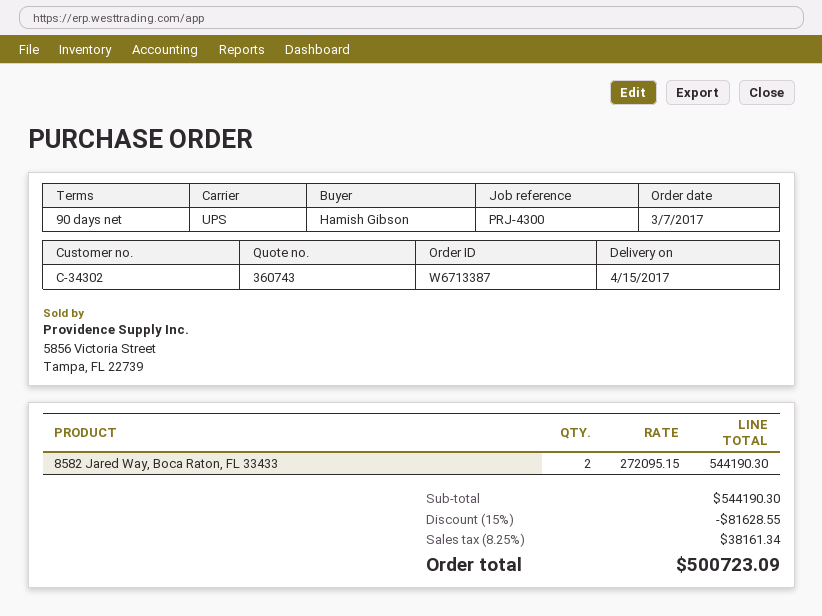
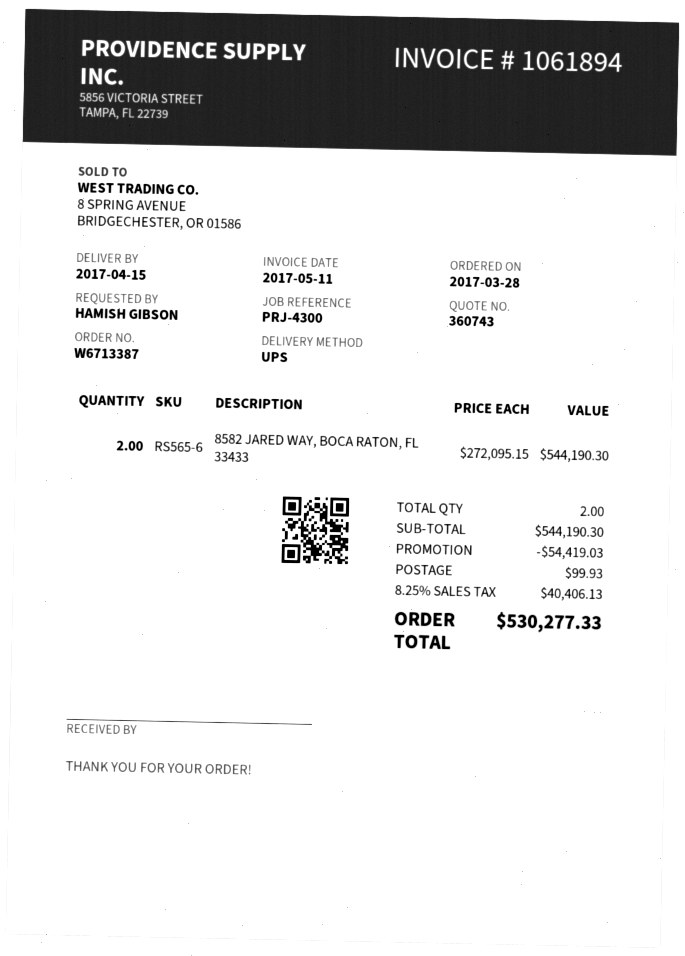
order date: 2017-03-07 -> 2017-03-28
discount: 81628.55 -> 54419.03
shipping: none -> 99.93
tax: 8.25% = 38161.34 -> 8.25% = 40406.13
total: 500723.09 -> 530277.33

